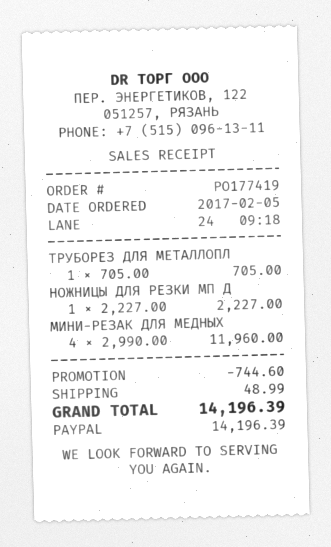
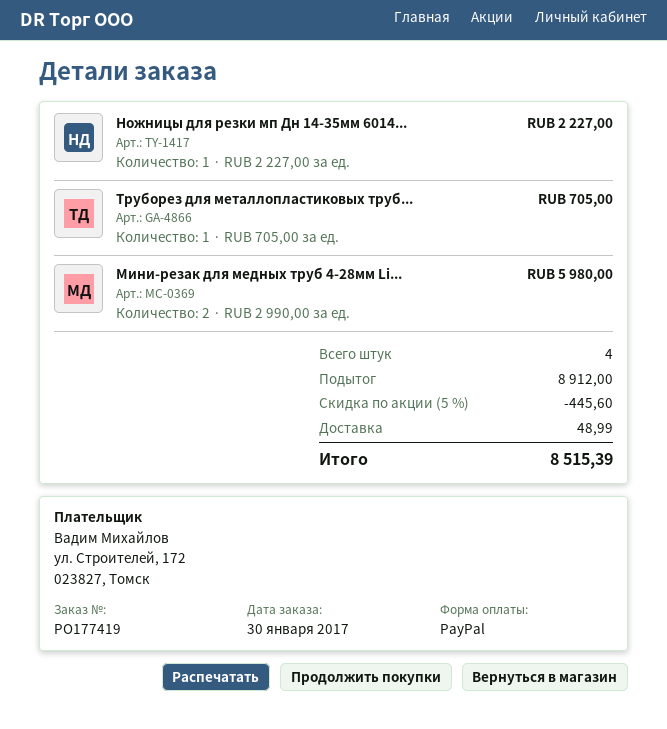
order date: 2017-02-05 -> 2017-01-30
МИНИ-РЕЗАК ДЛЯ МЕДНЫХ: 4 x 2990.00 = 11960.00 -> 2 x 2990.00 = 5980.00
discount: 744.60 -> 445.60
total: 14196.39 -> 8515.39

